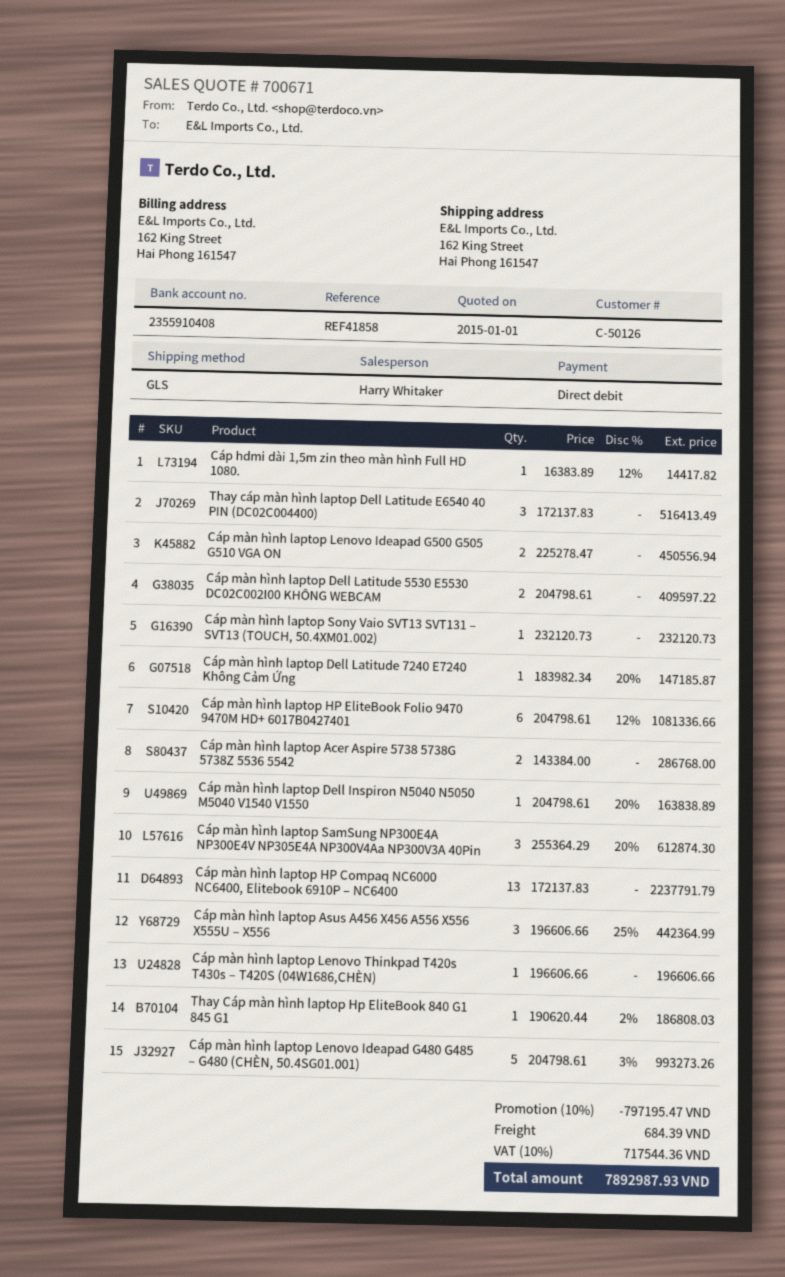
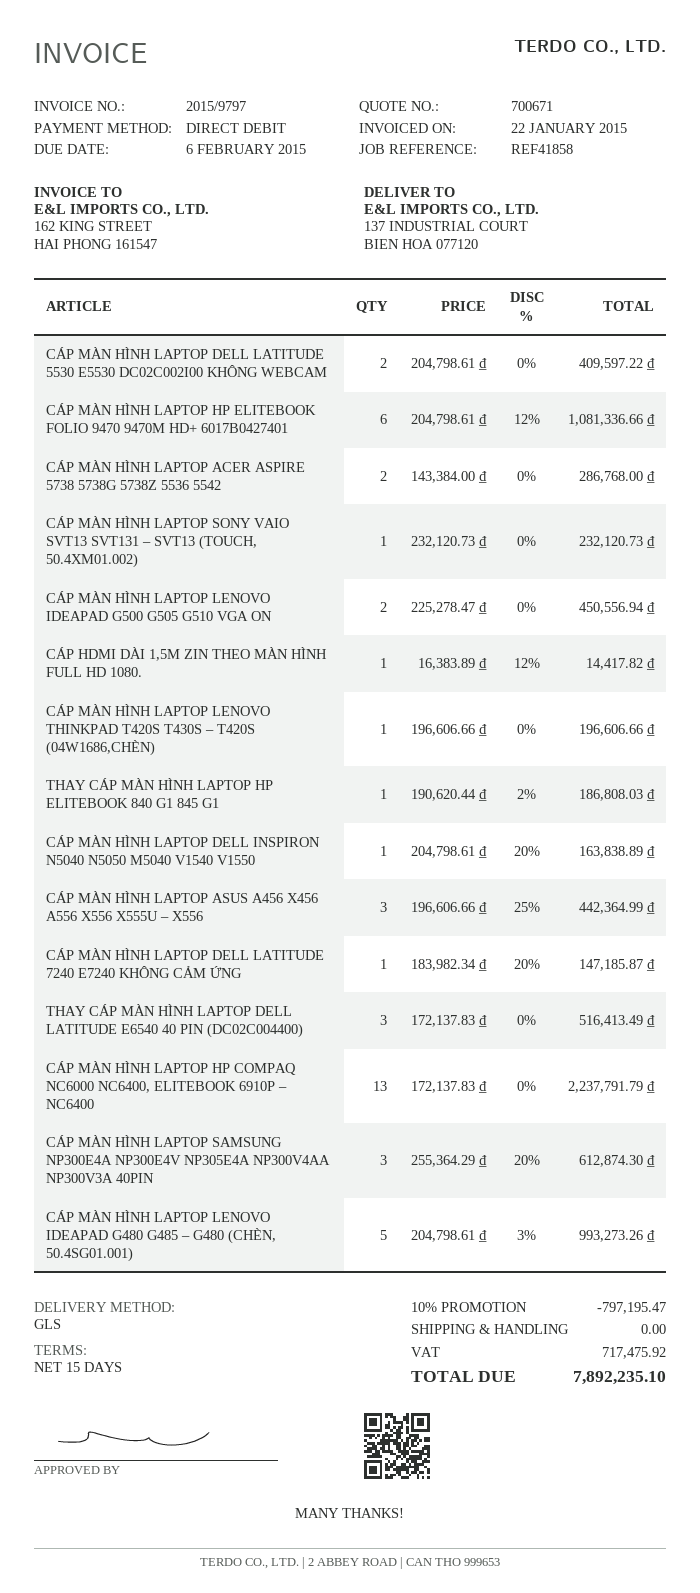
ship to: 162 King Street, Hai Phong 161547 -> 137 INDUSTRIAL COURT, BIEN HOA 077120
shipping: 684.39 -> 0.00
tax: 717544.36 -> 717475.92
total: 7892987.93 -> 7892235.10

